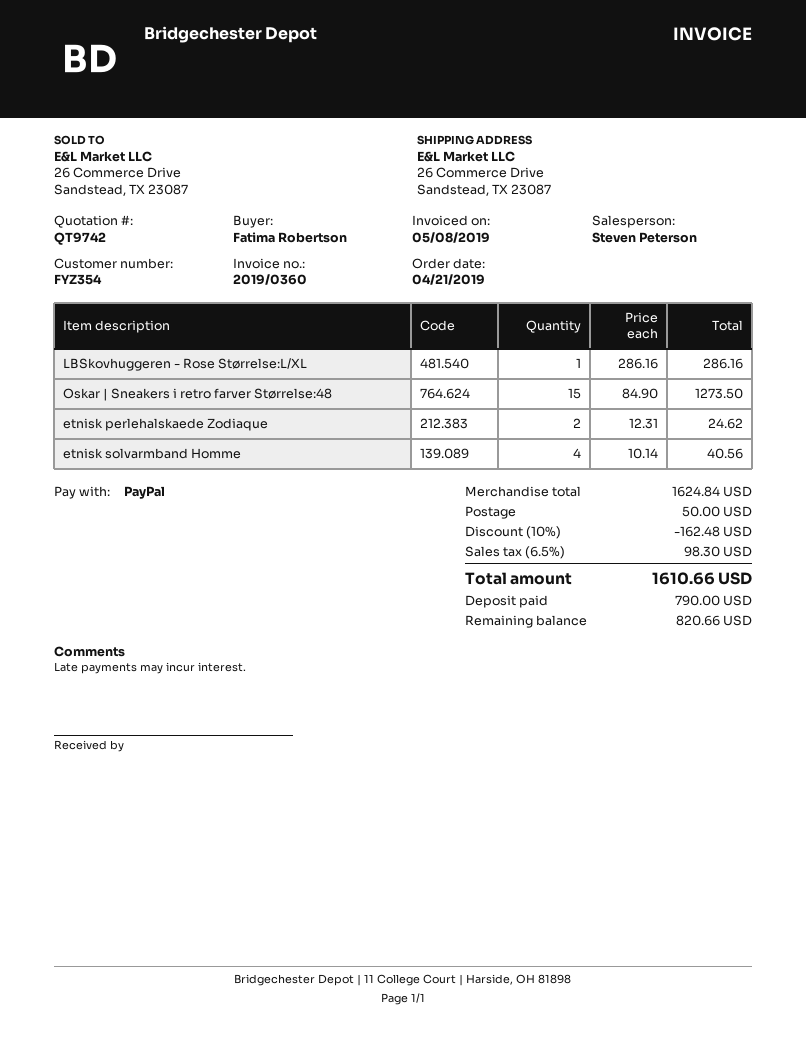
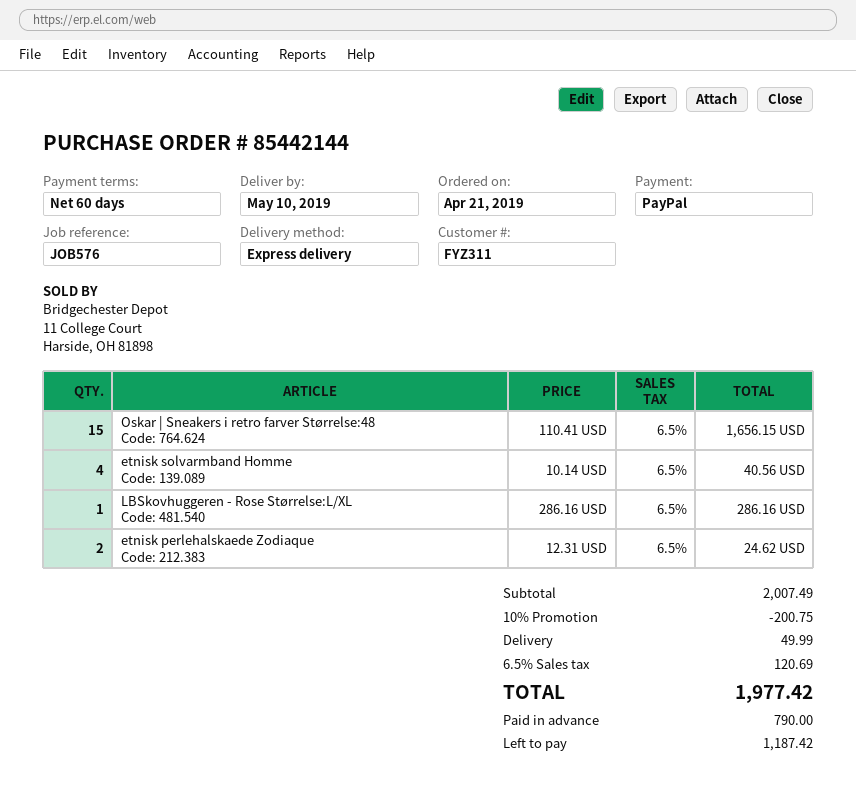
customer number: FYZ354 -> FYZ311
Oskar | Sneakers i retro farver Størrelse:48: 15 x 84.90 = 1273.50 -> 15 x 110.41 = 1656.15
subtotal: 1624.84 -> 2007.49
discount: 10% = 162.48 -> 10% = 200.75
shipping: 50.00 -> 49.99
tax: 6.5% = 98.30 -> 6.5% = 120.69
total: 1610.66 -> 1977.42
balance: 820.66 -> 1187.42

